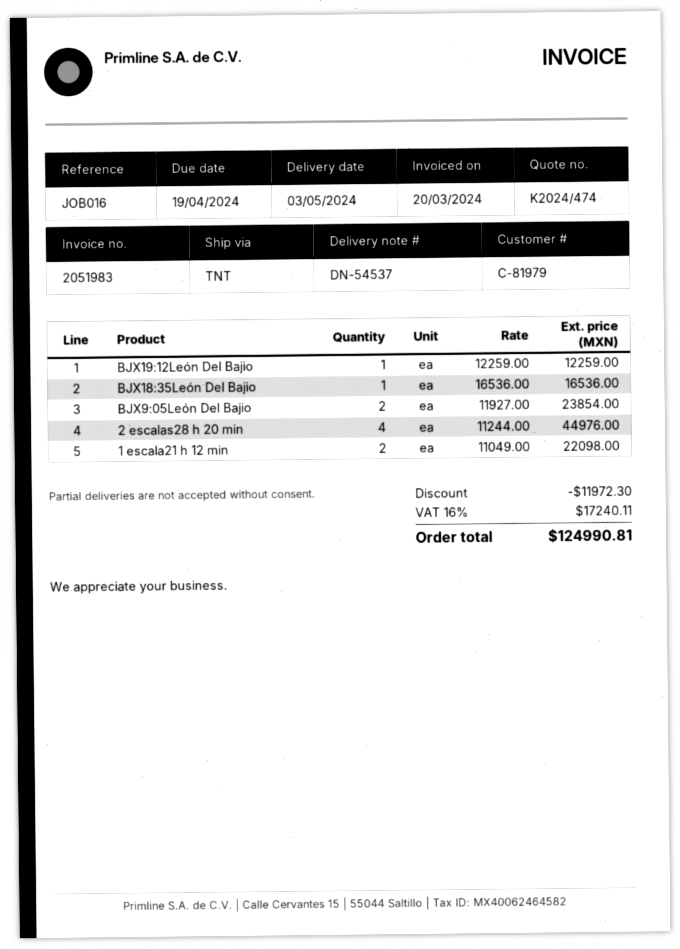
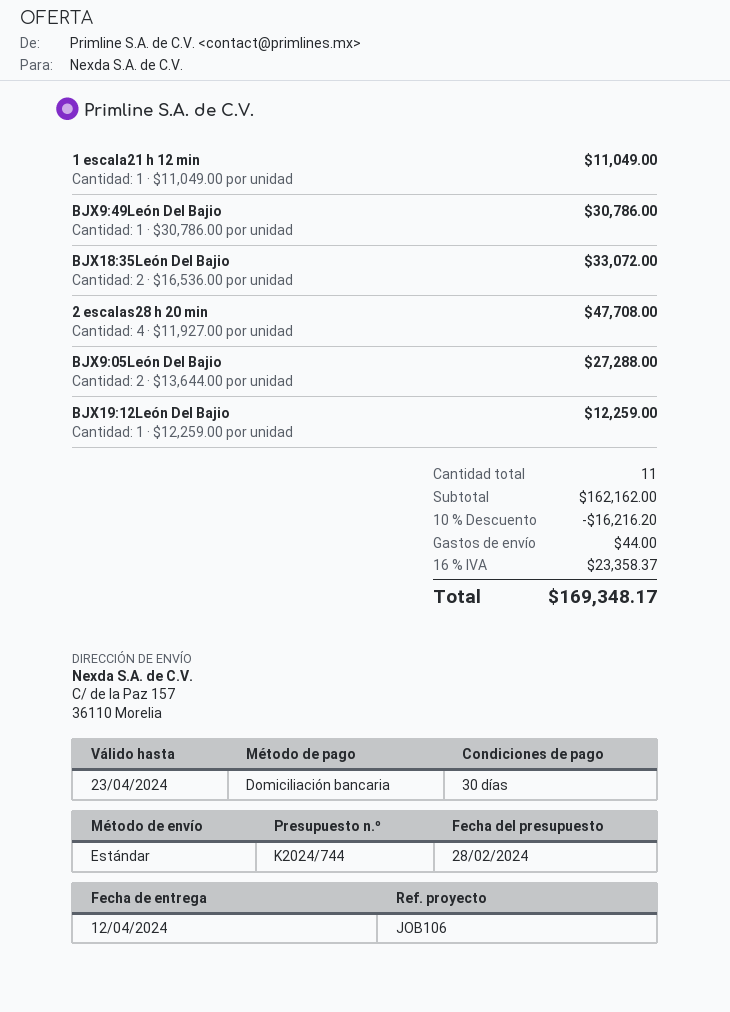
quote number: K2024/474 -> K2024/744
delivery date: 2024-05-03 -> 2024-04-12
reference: JOB016 -> JOB106
shipping method: TNT -> standard
BJX18:35León Del Bajio: 1 x 16536.00 = 16536.00 -> 2 x 16536.00 = 33072.00
BJX9:05León Del Bajio: 2 x 11927.00 = 23854.00 -> 2 x 13644.00 = 27288.00
2 escalas28 h 20 min: 4 x 11244.00 = 44976.00 -> 4 x 11927.00 = 47708.00
1 escala21 h 12 min: 2 x 11049.00 = 22098.00 -> 1 x 11049.00 = 11049.00
BJX9:49León Del Bajio: none -> 1 x 30786.00 = 30786.00
discount: 11972.30 -> 16216.20
shipping: none -> 44.00
tax: 16% = 17240.11 -> 16% = 23358.37
total: 124990.81 -> 169348.17

